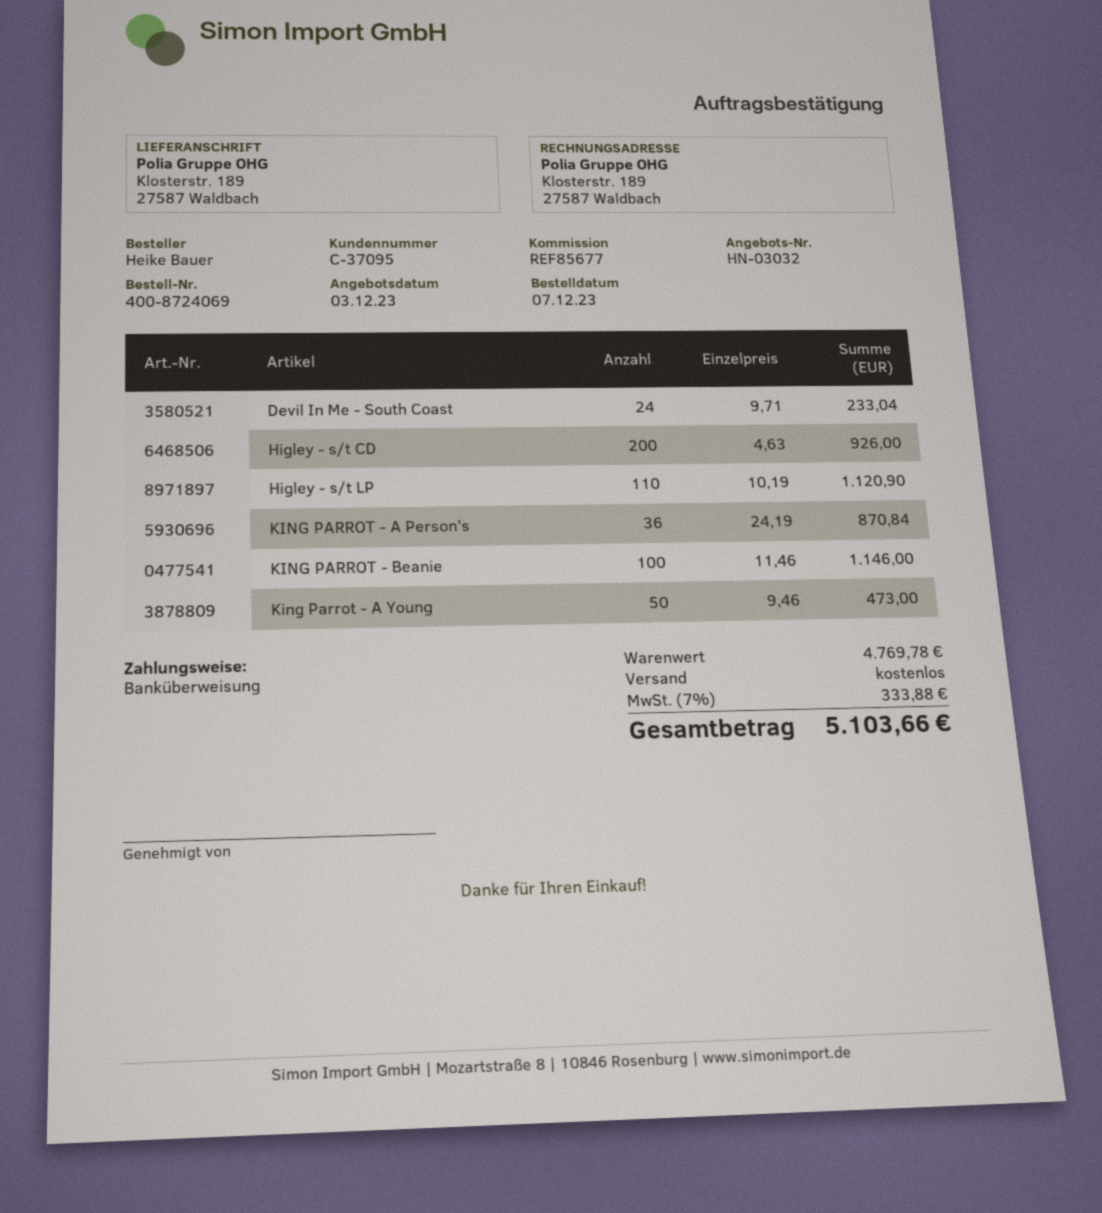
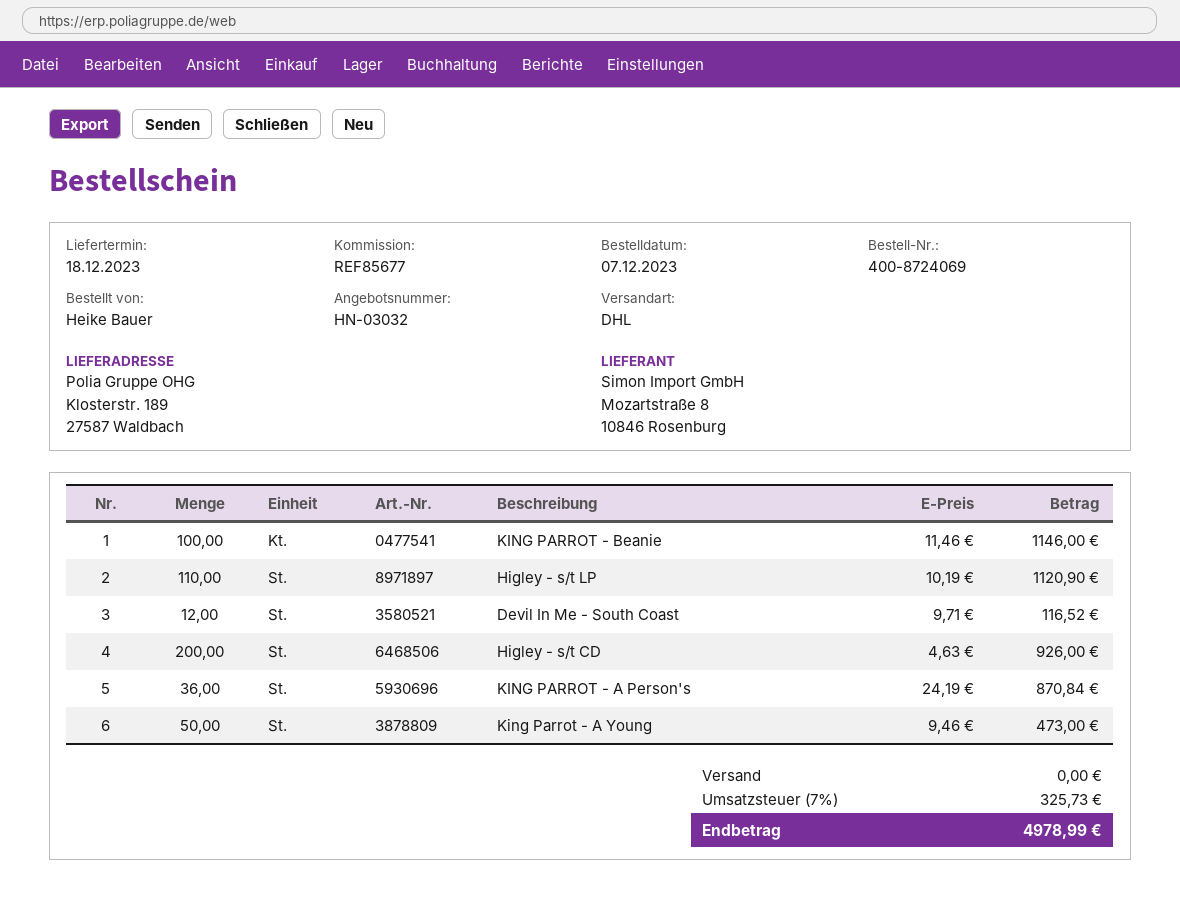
Devil In Me - South Coast: 24 x 9.71 = 233.04 -> 12 x 9.71 = 116.52
tax: 7% = 333.88 -> 7% = 325.73
total: 5103.66 -> 4978.99

